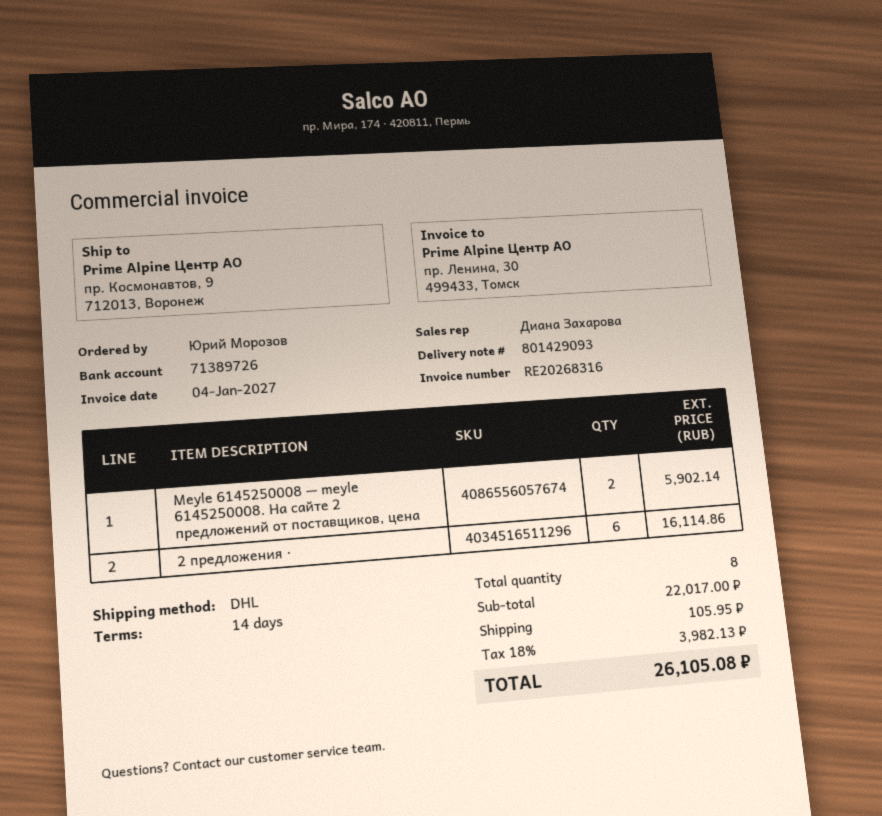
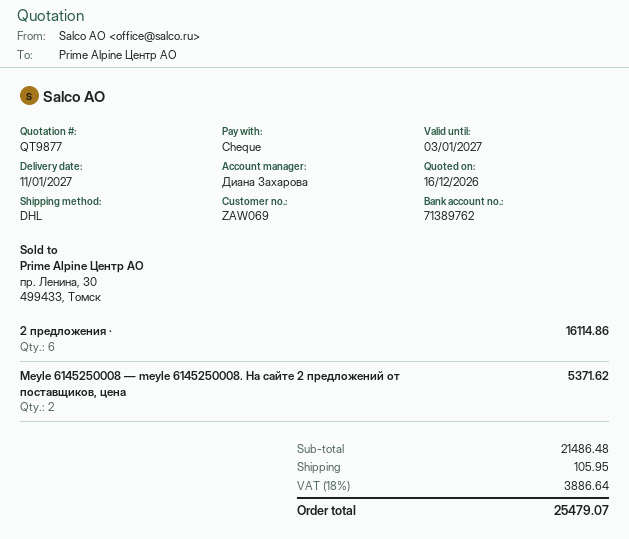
bank account: 71389726 -> 71389762
Meyle 6145250008 — meyle 6145250008. На сайте 2 предложений от поставщиков, цена: 2 for 5902.14 -> 2 for 5371.62
subtotal: 22017.00 -> 21486.48
tax: 18% = 3982.13 -> 18% = 3886.64
total: 26105.08 -> 25479.07

